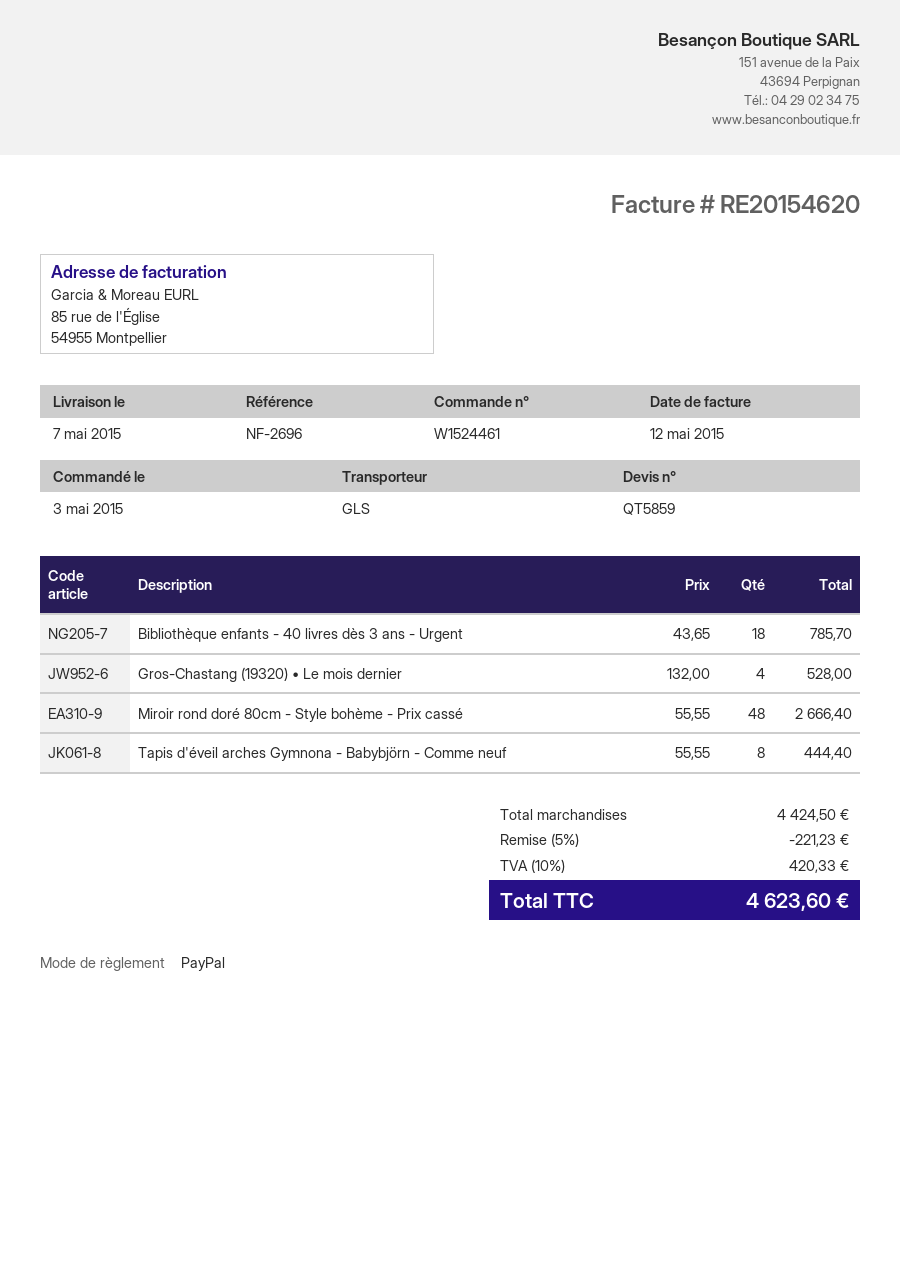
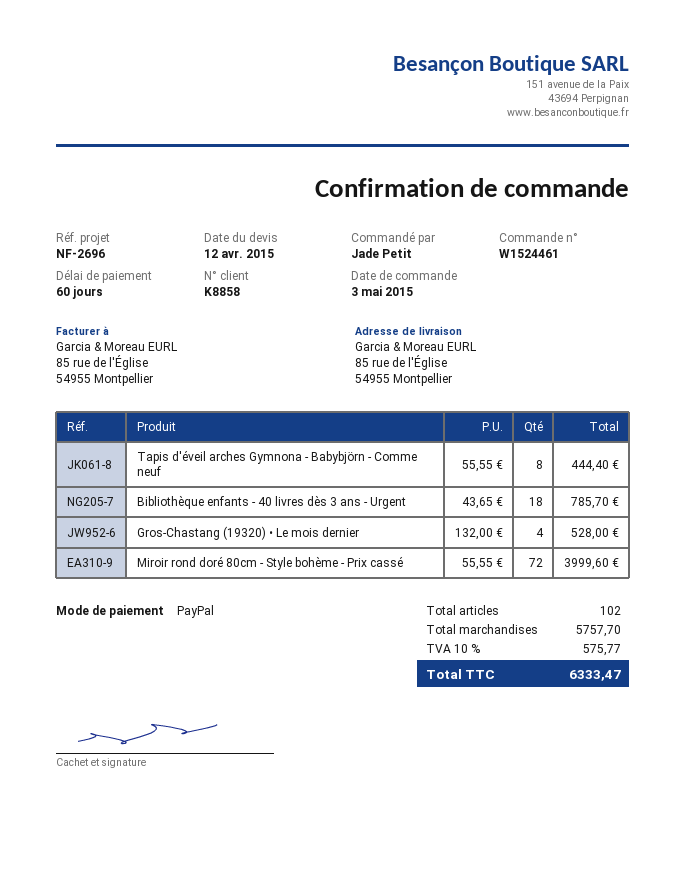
Miroir rond doré 80cm - Style bohème - Prix cassé: 48 x 55.55 = 2666.40 -> 72 x 55.55 = 3999.60
subtotal: 4424.50 -> 5757.70
discount: 5% = 221.23 -> none
tax: 10% = 420.33 -> 10% = 575.77
total: 4623.60 -> 6333.47

